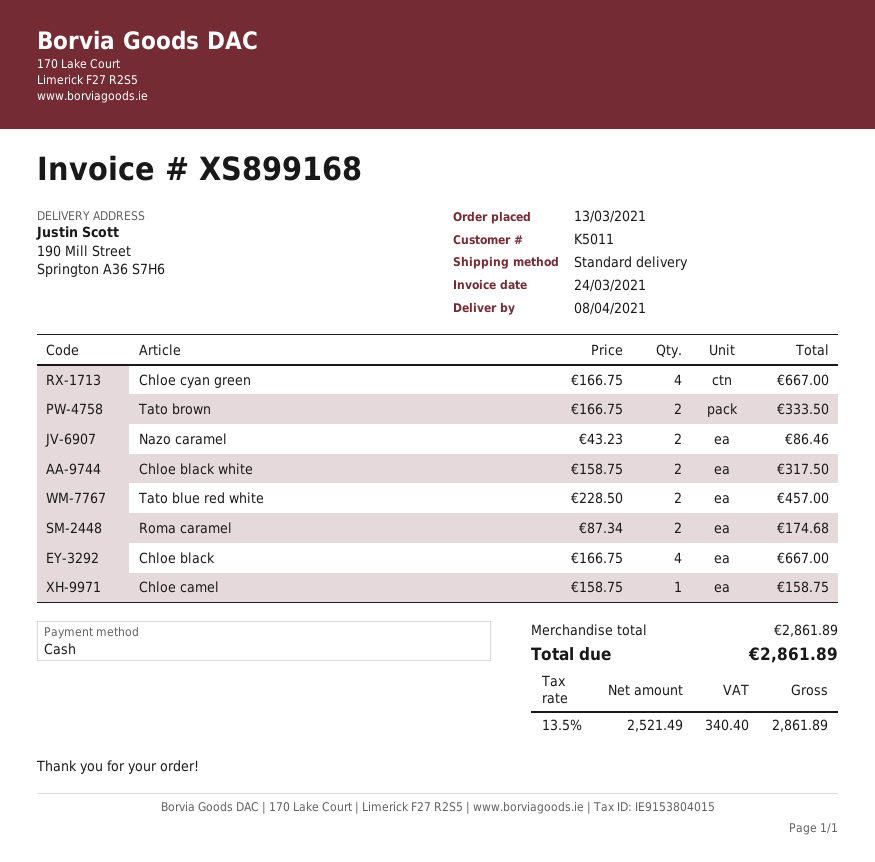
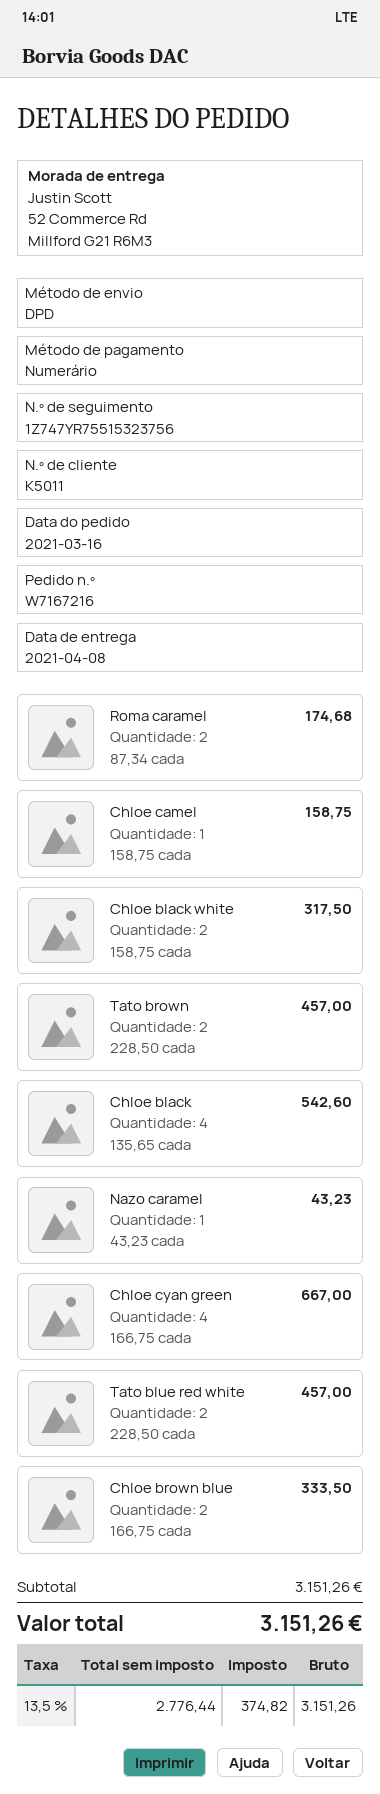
order date: 2021-03-13 -> 2021-03-16
shipping method: standard -> DPD
ship to: 190 Mill Street, Springton A36 S7H6 -> 52 Commerce Rd, Millford G21 R6M3
Tato brown: 2 x 166.75 = 333.50 -> 2 x 228.50 = 457.00
Nazo caramel: 2 x 43.23 = 86.46 -> 1 x 43.23 = 43.23
Chloe black: 4 x 166.75 = 667.00 -> 4 x 135.65 = 542.60
Chloe brown blue: none -> 2 x 166.75 = 333.50
subtotal: 2861.89 -> 3151.26
net: 2521.49 -> 2776.44
tax: 13.5% = 340.40 -> 13.5% = 374.82
total: 2861.89 -> 3151.26

